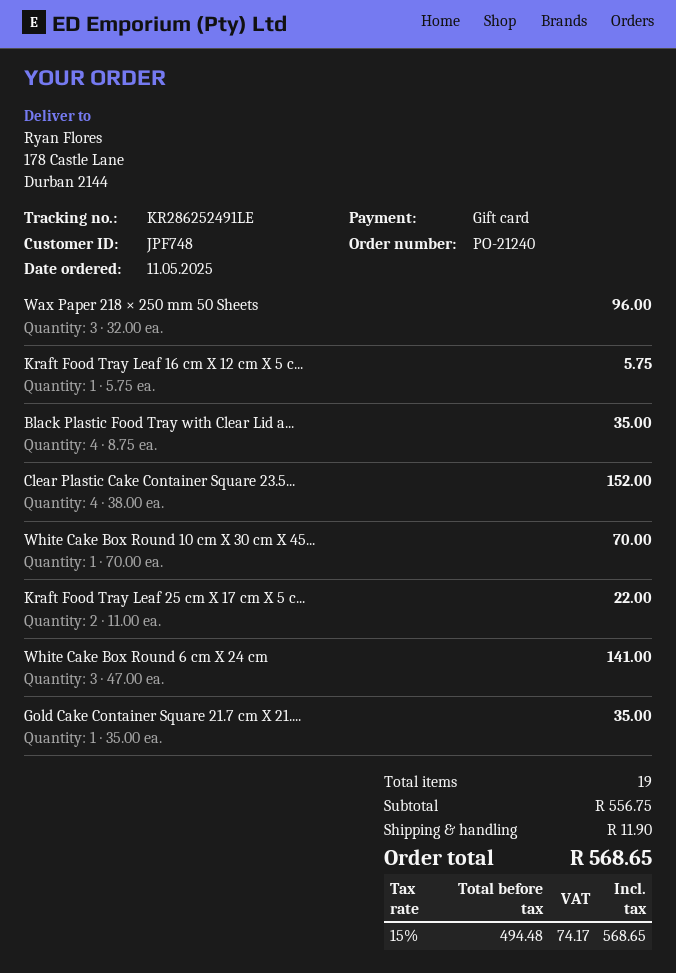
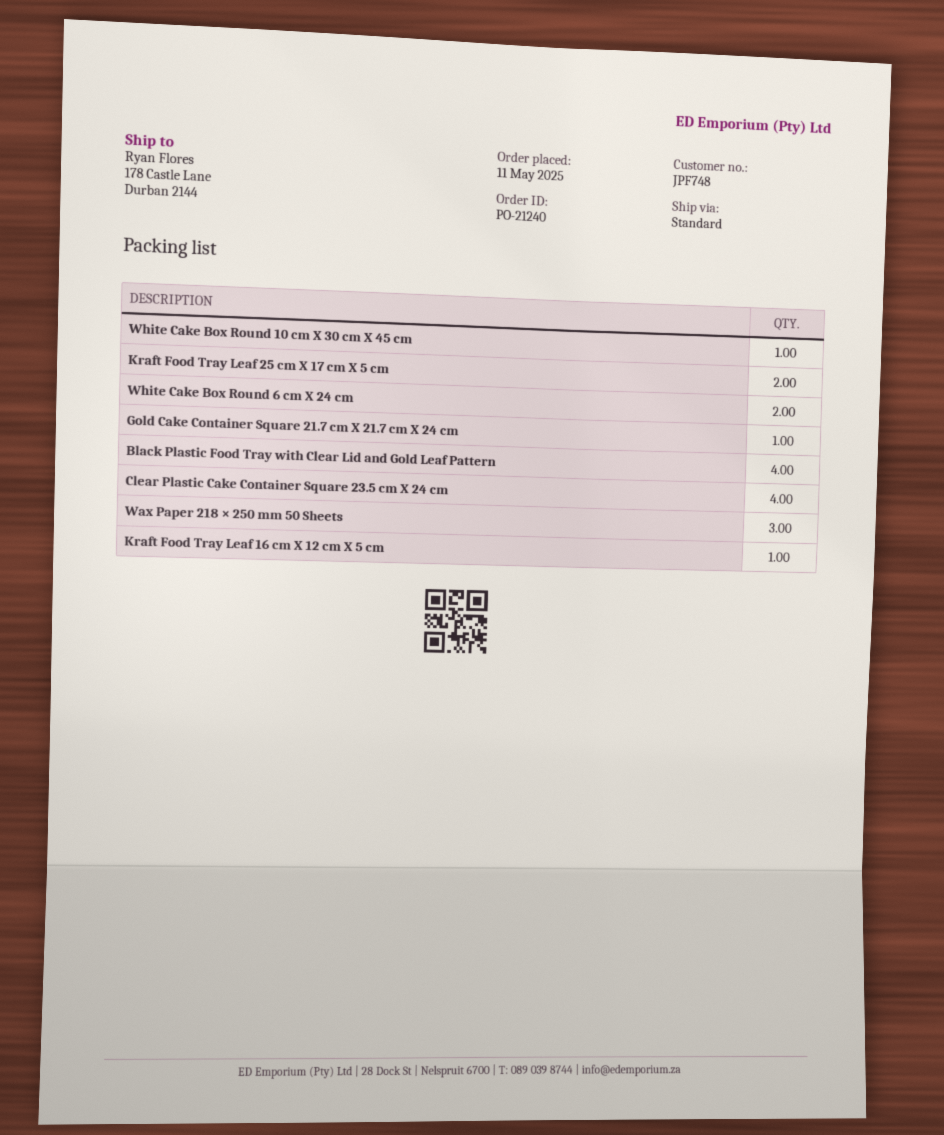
White Cake Box Round 6 cm X 24 cm: 3 -> 2

